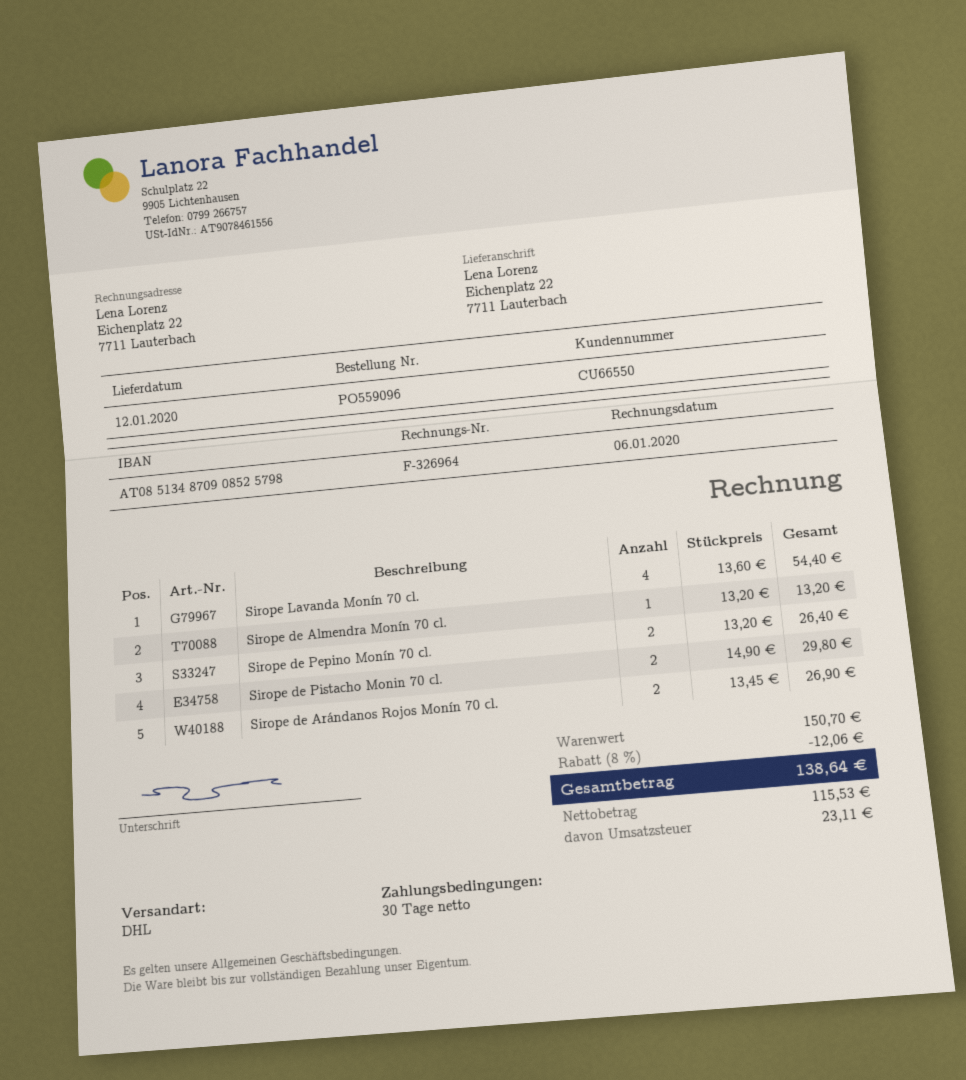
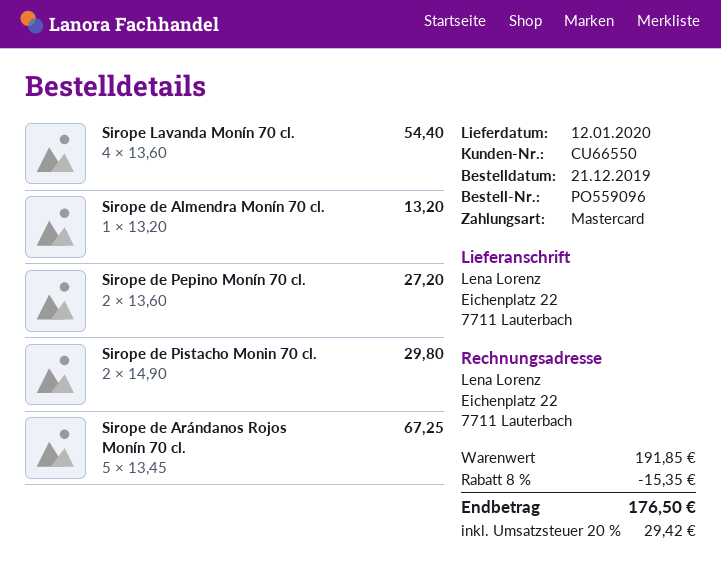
Sirope de Pepino Monín 70 cl.: 2 x 13.20 = 26.40 -> 2 x 13.60 = 27.20
Sirope de Arándanos Rojos Monín 70 cl.: 2 x 13.45 = 26.90 -> 5 x 13.45 = 67.25
subtotal: 150.70 -> 191.85
discount: 8% = 12.06 -> 8% = 15.35
tax: 23.11 -> 29.42
total: 138.64 -> 176.50

